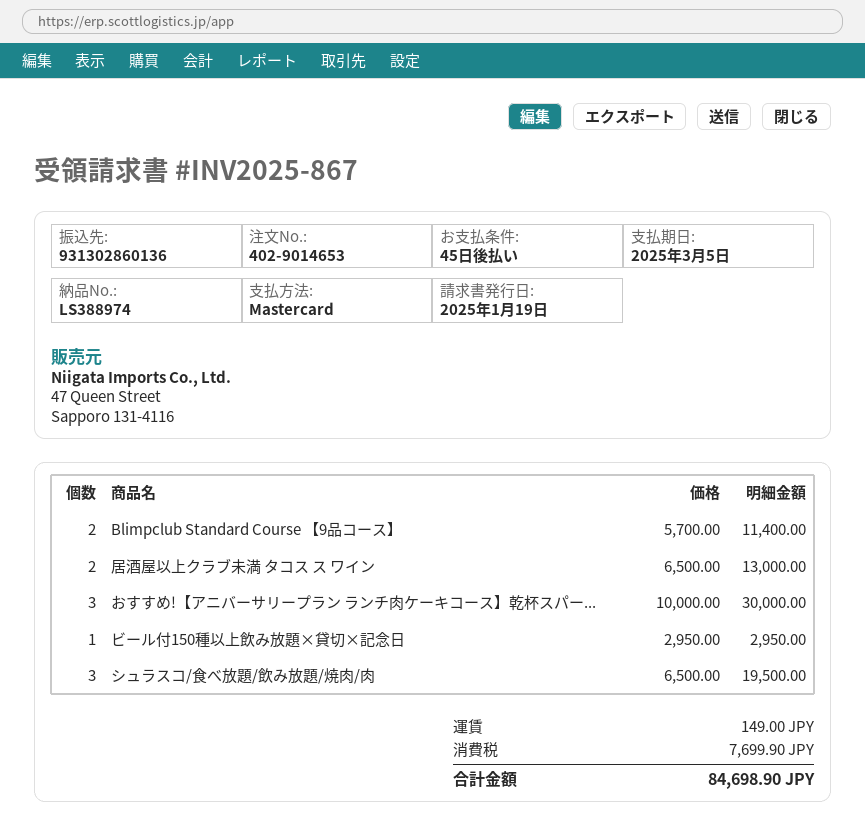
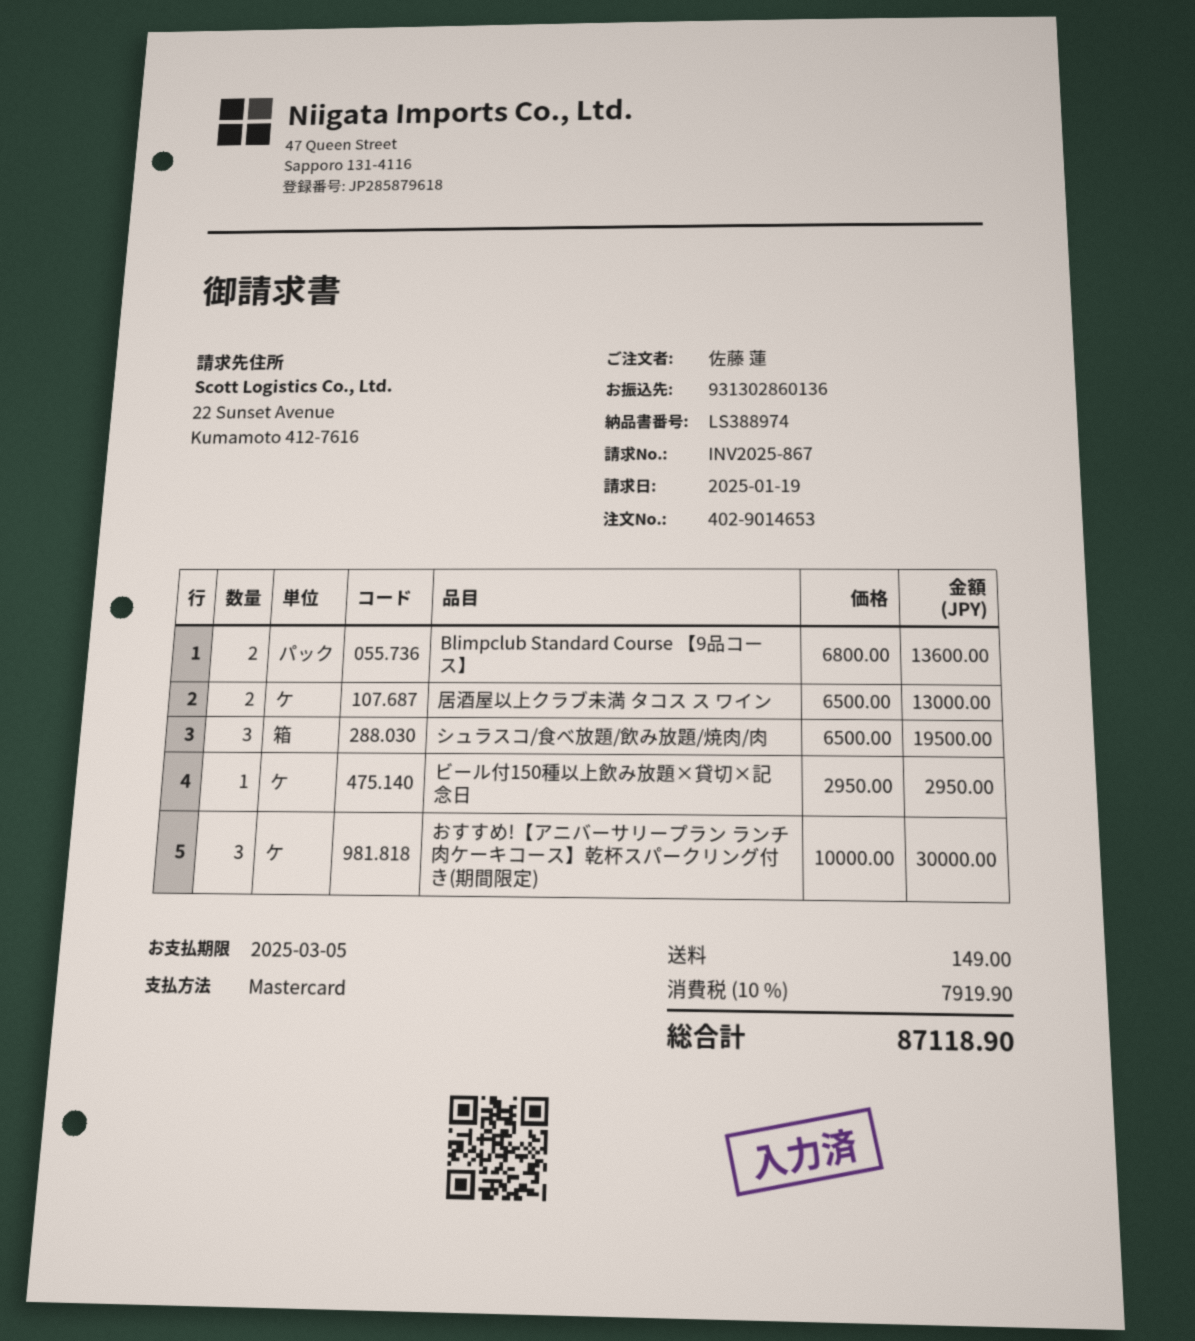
Blimpclub Standard Course 【9品コース】: 2 x 5700.00 = 11400.00 -> 2 x 6800.00 = 13600.00
tax: 7699.90 -> 7919.90
total: 84698.90 -> 87118.90

